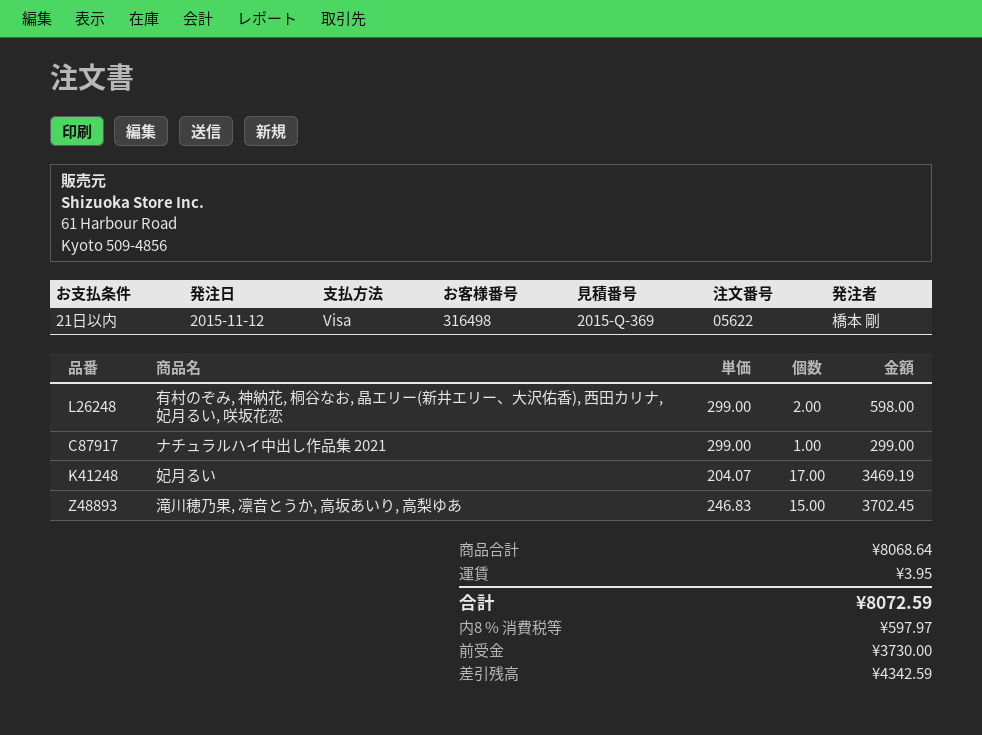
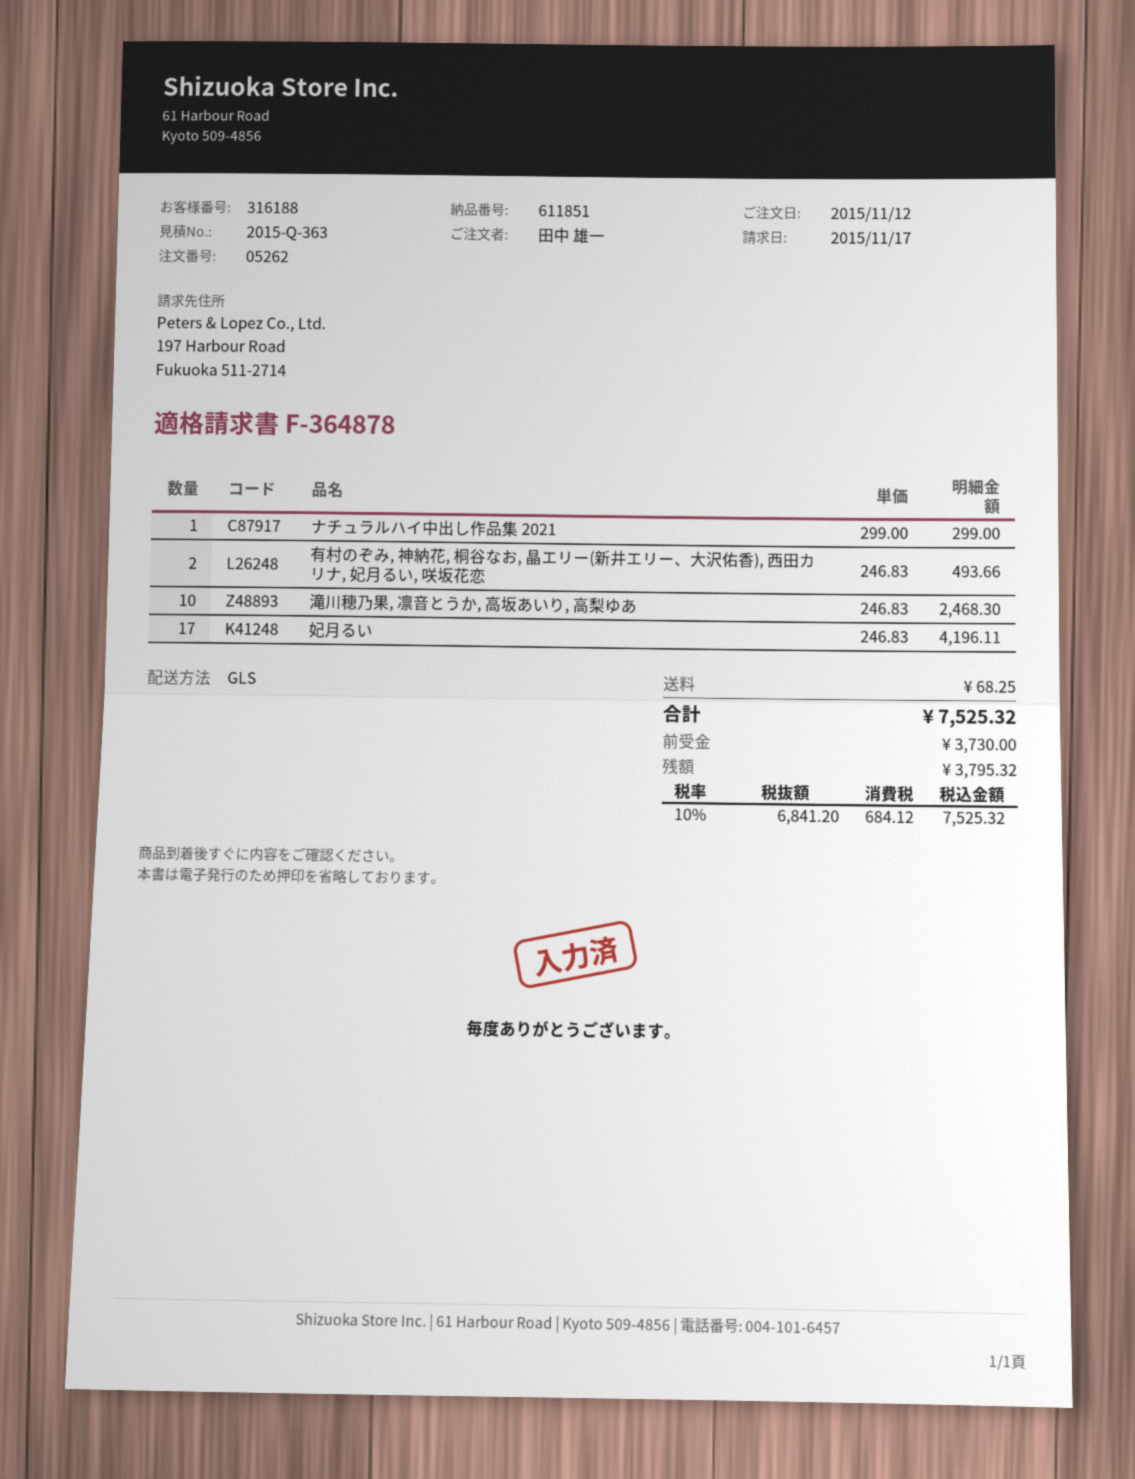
quote number: 2015-Q-369 -> 2015-Q-363
order number: 05622 -> 05262
customer number: 316498 -> 316188
ordered by: 橋本 剛 -> 田中 雄一
有村のぞみ, 神納花, 桐谷なお, 晶エリー(新井エリー、大沢佑香), 西田カリナ, 妃月るい, 咲坂花恋: 2 x 299.00 = 598.00 -> 2 x 246.83 = 493.66
妃月るい: 17 x 204.07 = 3469.19 -> 17 x 246.83 = 4196.11
滝川穂乃果, 凛音とうか, 高坂あいり, 高梨ゆあ: 15 x 246.83 = 3702.45 -> 10 x 246.83 = 2468.30
shipping: 3.95 -> 68.25
tax: 8% = 597.97 -> 10% = 684.12
total: 8072.59 -> 7525.32
balance: 4342.59 -> 3795.32

